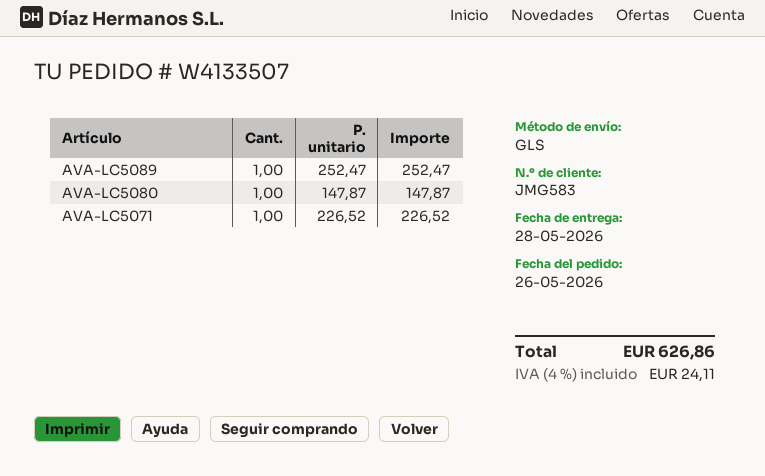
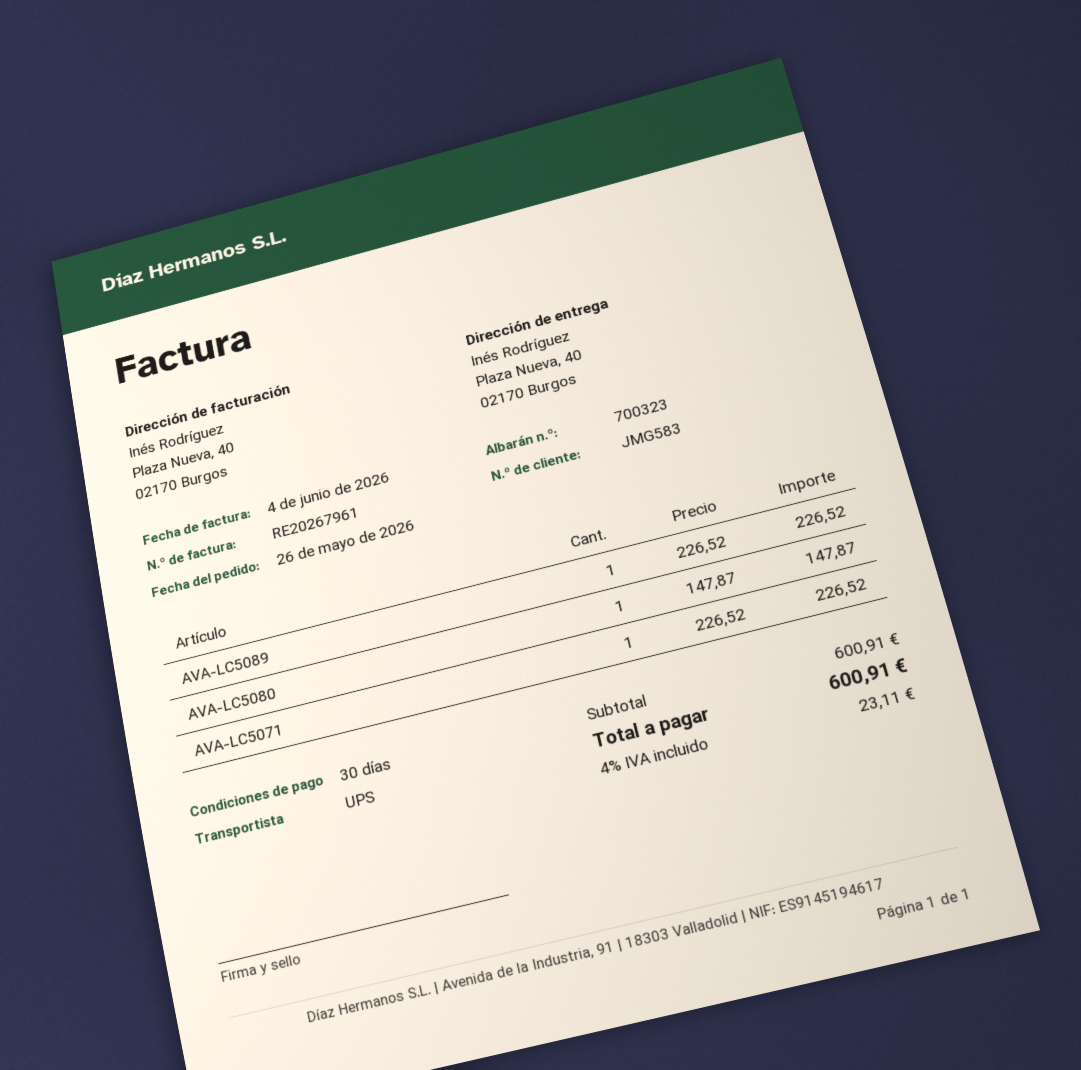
shipping method: GLS -> UPS
AVA-LC5089: 1 x 252.47 = 252.47 -> 1 x 226.52 = 226.52
tax: 4% = 24.11 -> 4% = 23.11
total: 626.86 -> 600.91

